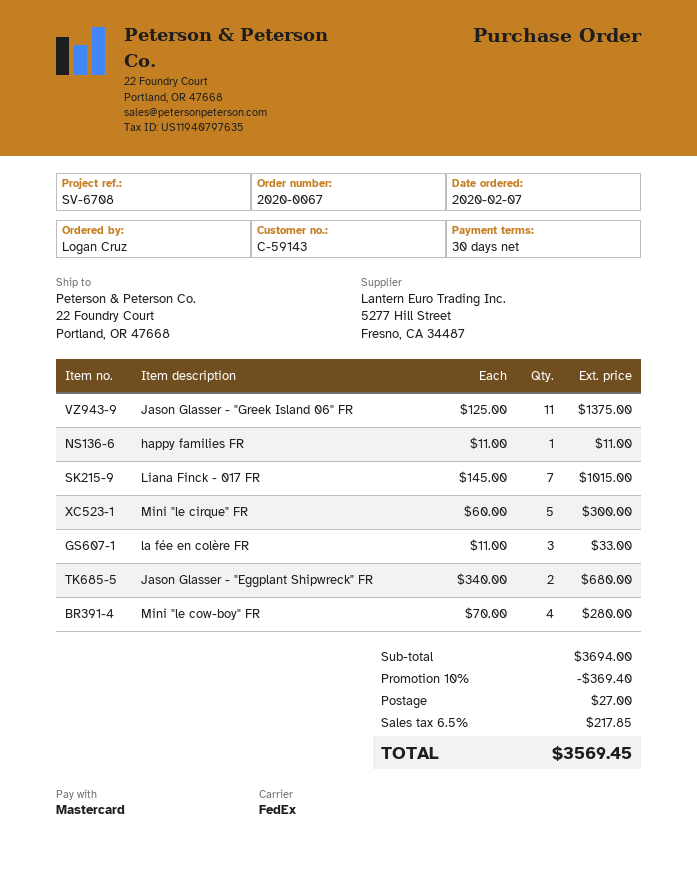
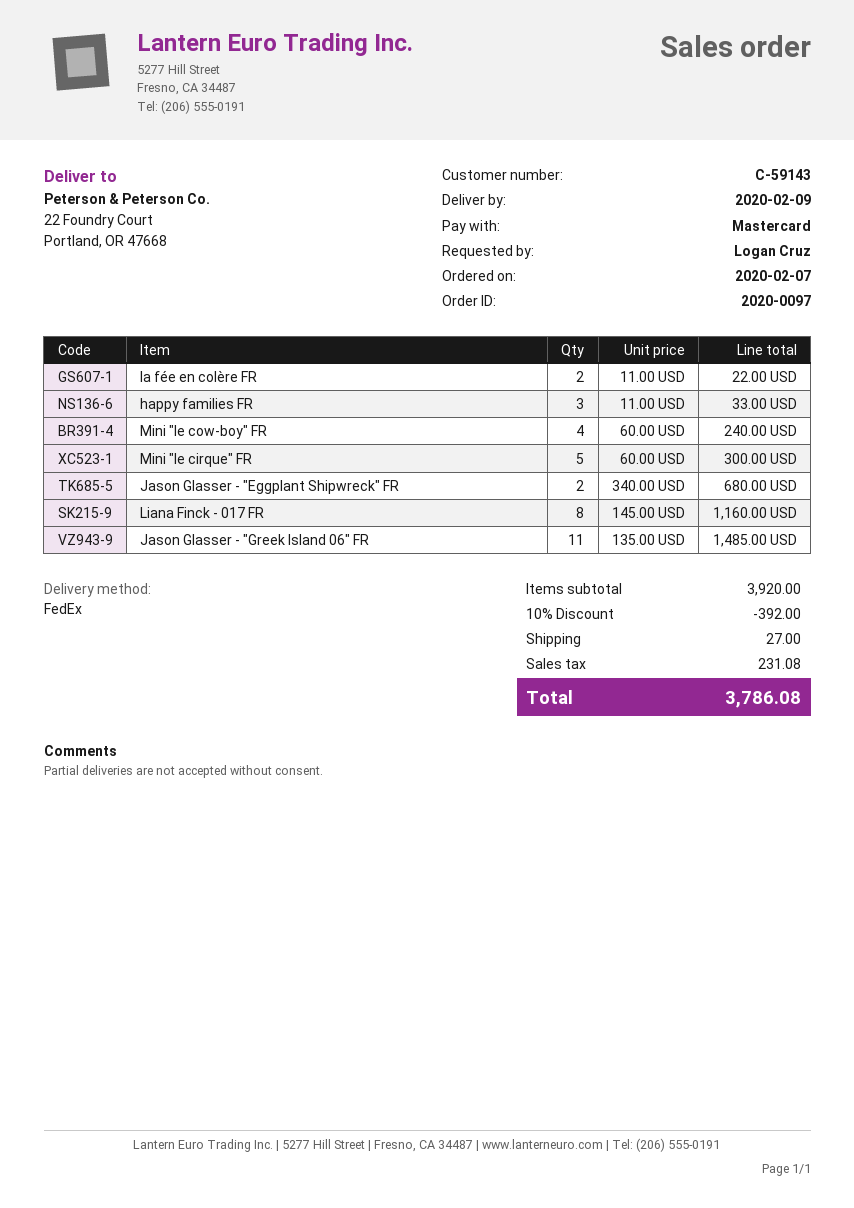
order number: 2020-0067 -> 2020-0097
Jason Glasser - "Greek Island 06" FR: 11 x 125.00 = 1375.00 -> 11 x 135.00 = 1485.00
happy families FR: 1 x 11.00 = 11.00 -> 3 x 11.00 = 33.00
Liana Finck - 017 FR: 7 x 145.00 = 1015.00 -> 8 x 145.00 = 1160.00
la fée en colère FR: 3 x 11.00 = 33.00 -> 2 x 11.00 = 22.00
Mini "le cow-boy" FR: 4 x 70.00 = 280.00 -> 4 x 60.00 = 240.00
subtotal: 3694.00 -> 3920.00
discount: 10% = 369.40 -> 10% = 392.00
tax: 217.85 -> 231.08
total: 3569.45 -> 3786.08

